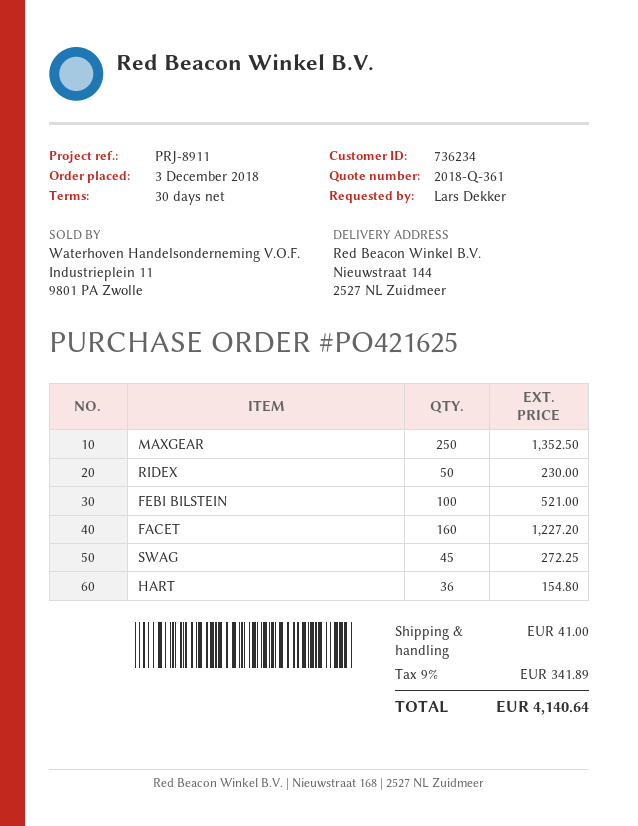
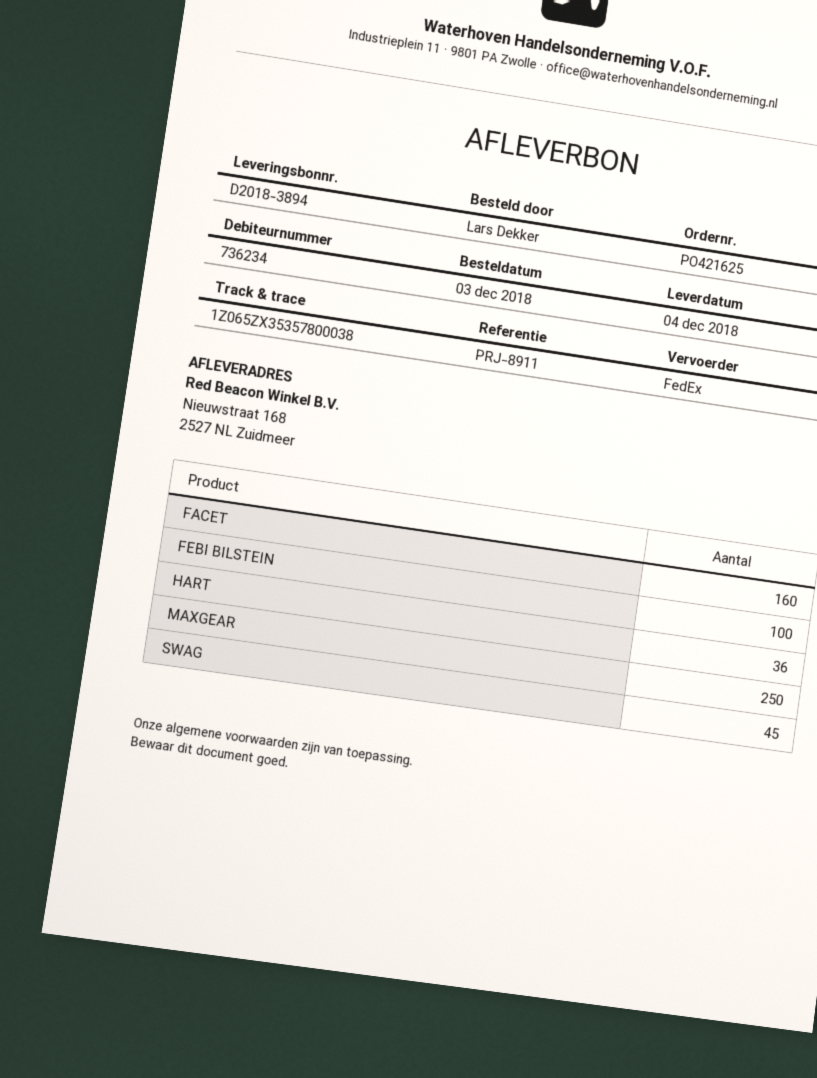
ship to: Nieuwstraat 144, 2527 NL Zuidmeer -> Nieuwstraat 168, 2527 NL Zuidmeer
RIDEX: 50 -> none

